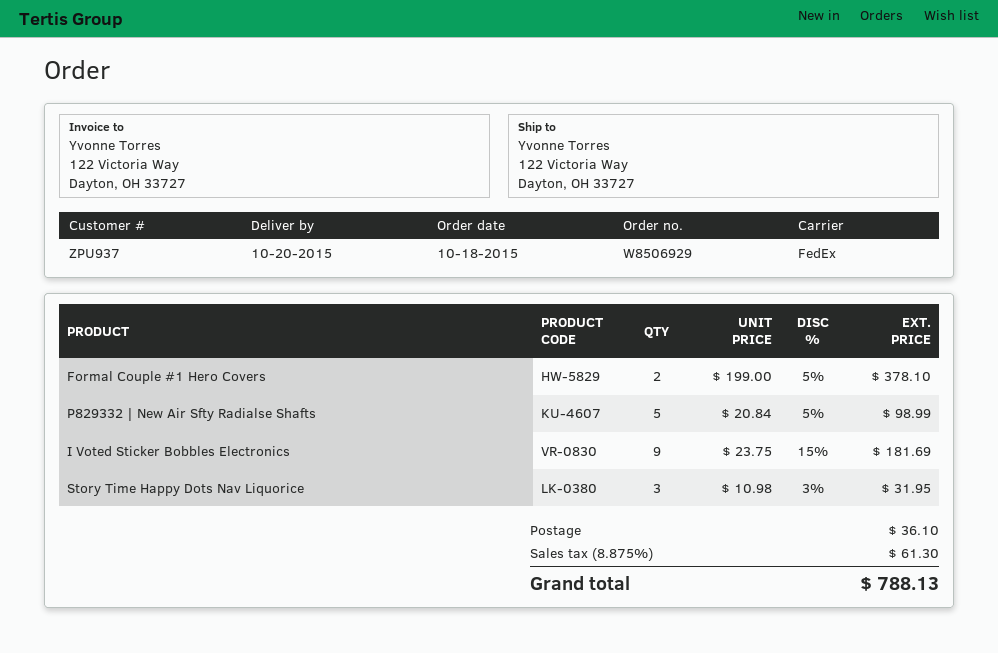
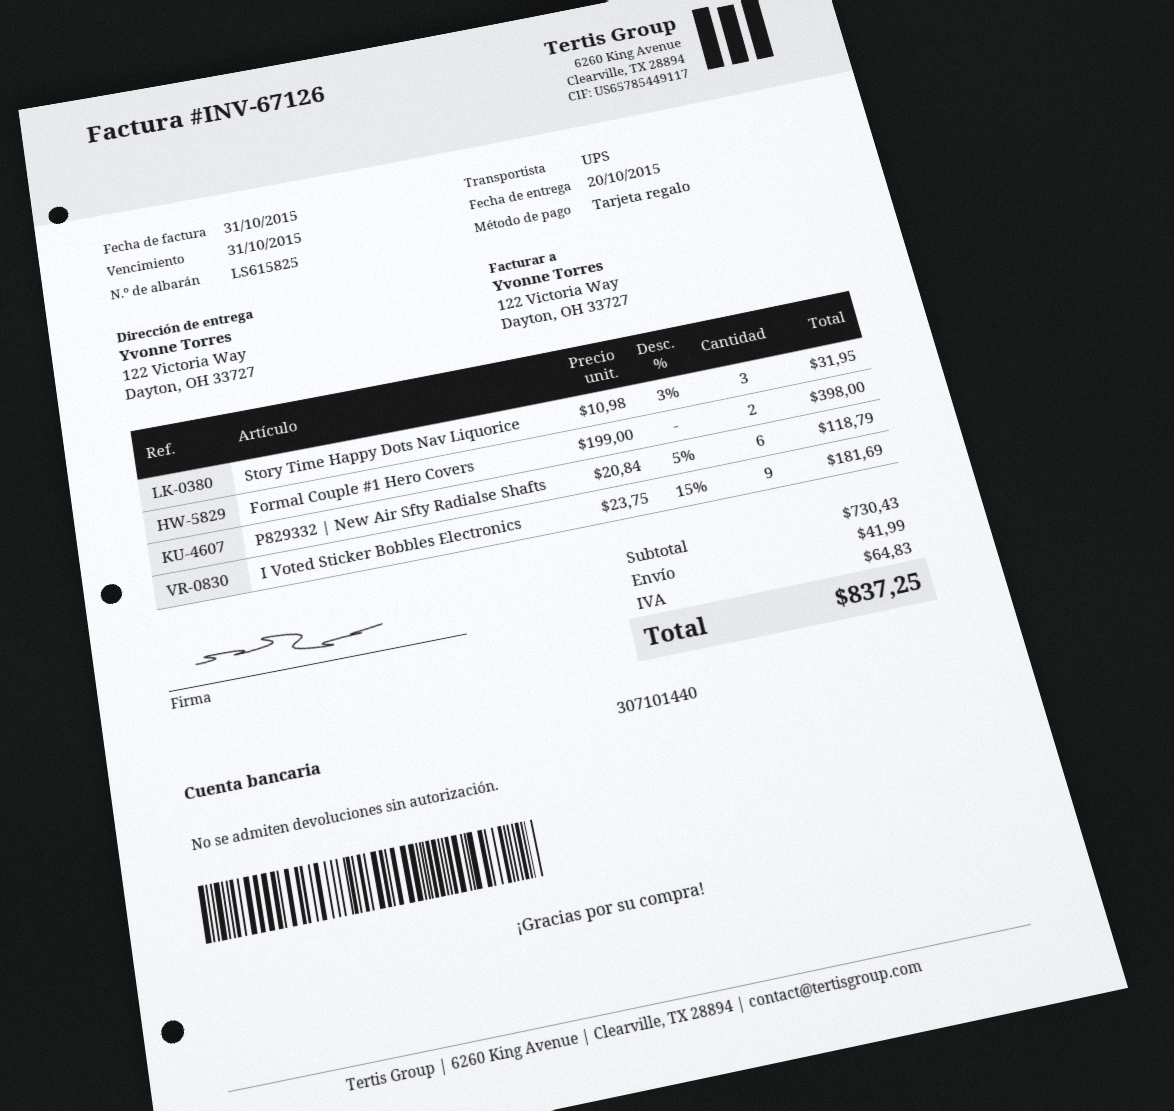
shipping method: FedEx -> UPS
Formal Couple #1 Hero Covers: 2 x 199.00 - 5% = 378.10 -> 2 x 199.00 = 398.00
P829332 | New Air Sfty Radialse Shafts: 5 x 20.84 - 5% = 98.99 -> 6 x 20.84 - 5% = 118.79
shipping: 36.10 -> 41.99
tax: 61.30 -> 64.83
total: 788.13 -> 837.25

